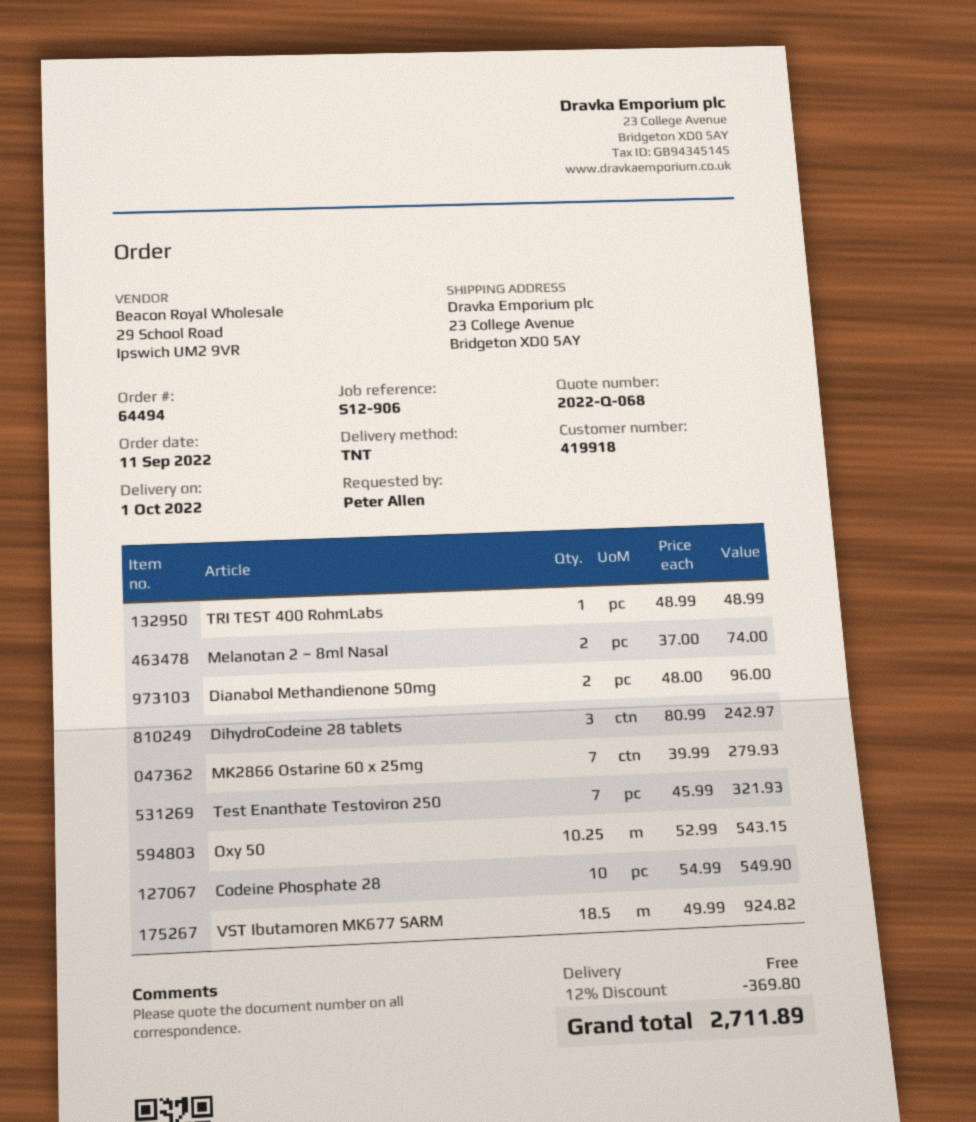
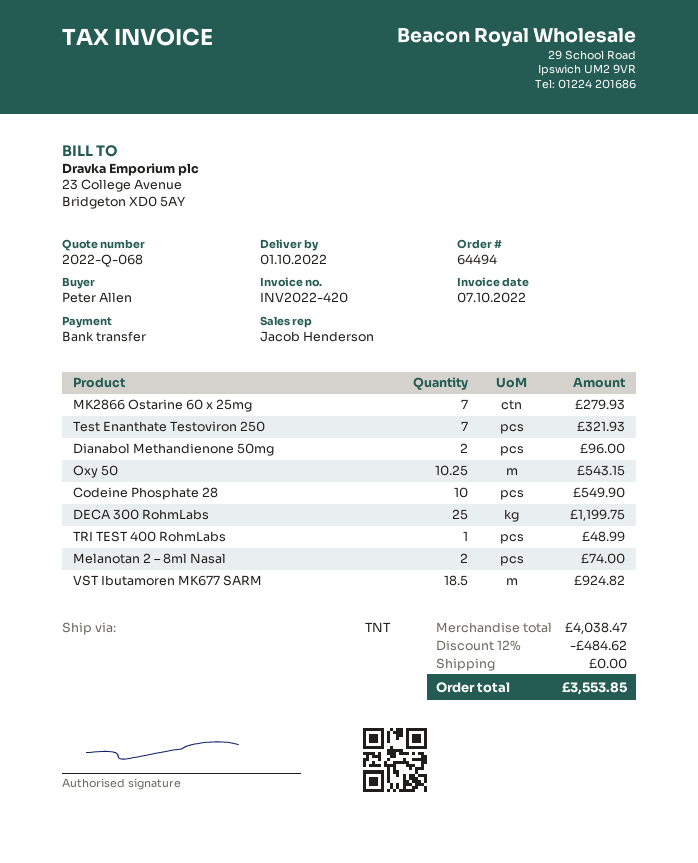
DihydroCodeine 28 tablets: 3 for 242.97 -> none
DECA 300 RohmLabs: none -> 25 for 1199.75
discount: 12% = 369.80 -> 12% = 484.62
total: 2711.89 -> 3553.85

